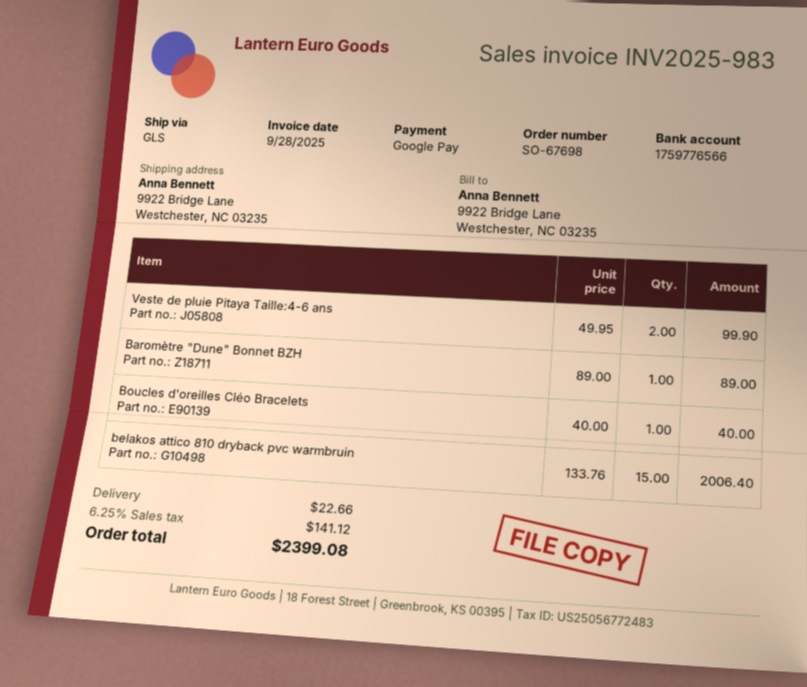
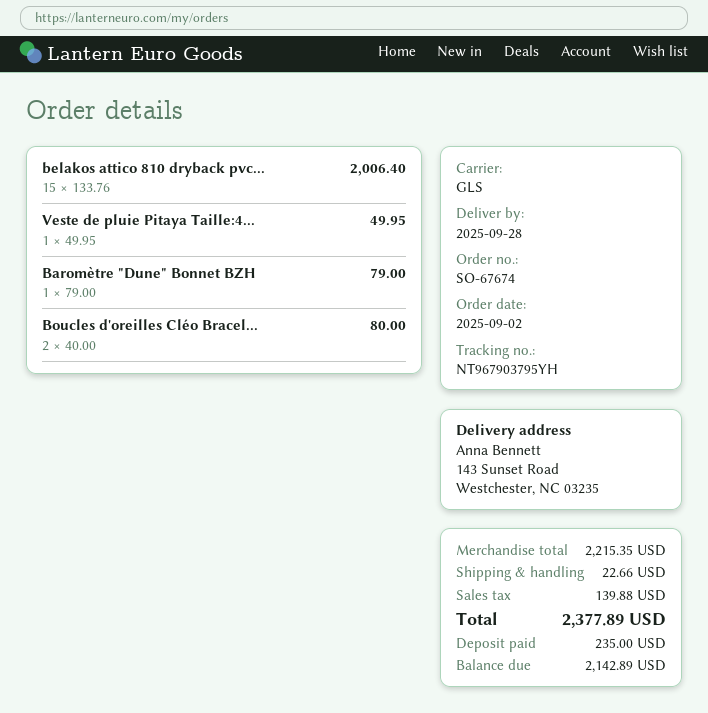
order number: SO-67698 -> SO-67674
ship to: 9922 Bridge Lane, Westchester, NC 03235 -> 143 Sunset Road, Westchester, NC 03235
Veste de pluie Pitaya Taille:4-6 ans: 2 x 49.95 = 99.90 -> 1 x 49.95 = 49.95
Baromètre "Dune" Bonnet BZH: 1 x 89.00 = 89.00 -> 1 x 79.00 = 79.00
Boucles d'oreilles Cléo Bracelets: 1 x 40.00 = 40.00 -> 2 x 40.00 = 80.00
tax: 141.12 -> 139.88
total: 2399.08 -> 2377.89

